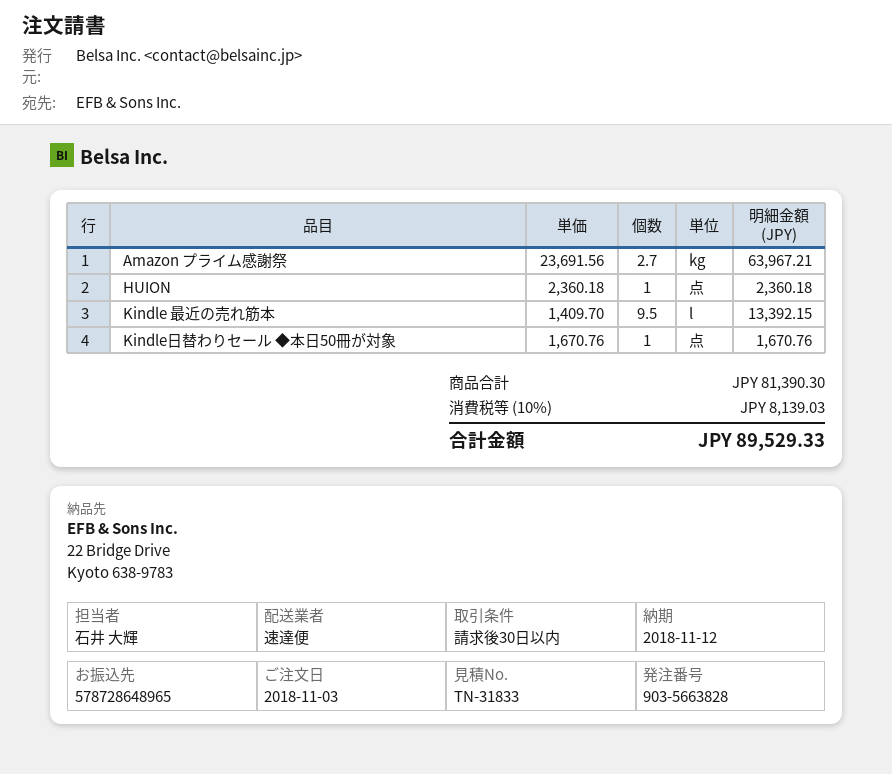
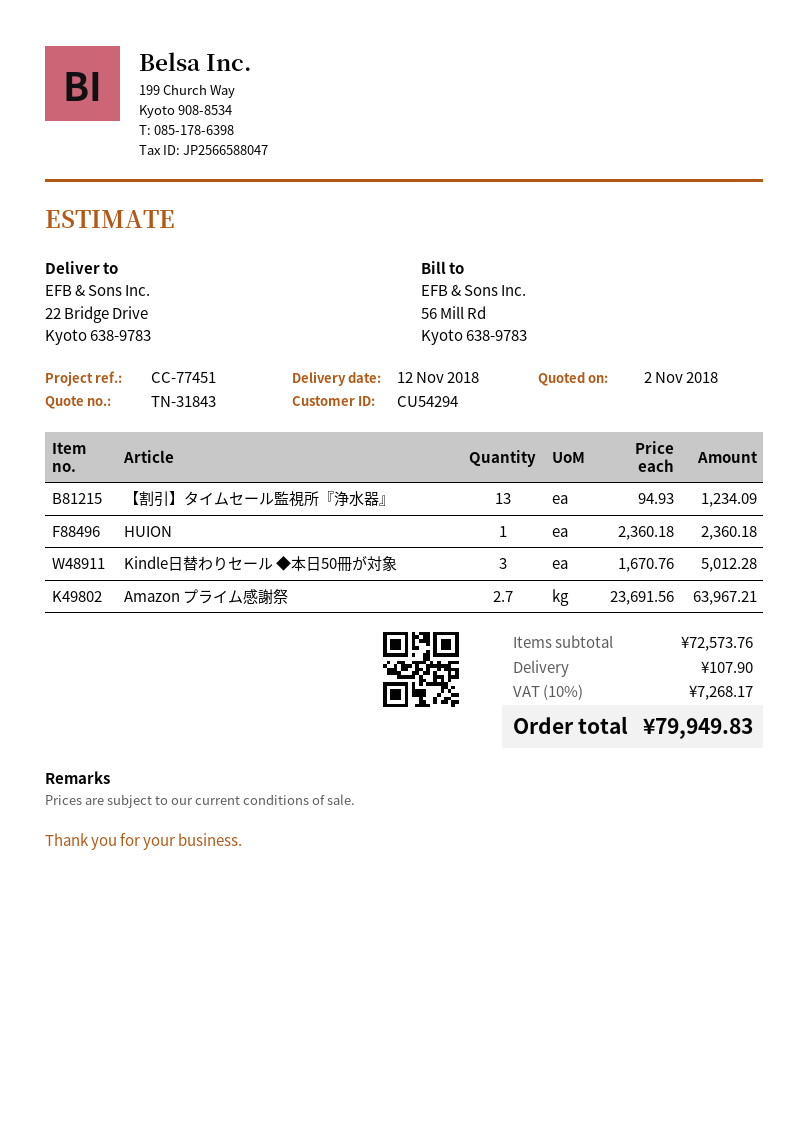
quote number: TN-31833 -> TN-31843
Kindle 最近の売れ筋本: 9.5 x 1409.70 = 13392.15 -> none
Kindle日替わりセール ◆本日50冊が対象: 1 x 1670.76 = 1670.76 -> 3 x 1670.76 = 5012.28
【割引】タイムセール監視所『浄水器』: none -> 13 x 94.93 = 1234.09
subtotal: 81390.30 -> 72573.76
shipping: none -> 107.90
tax: 10% = 8139.03 -> 10% = 7268.17
total: 89529.33 -> 79949.83

